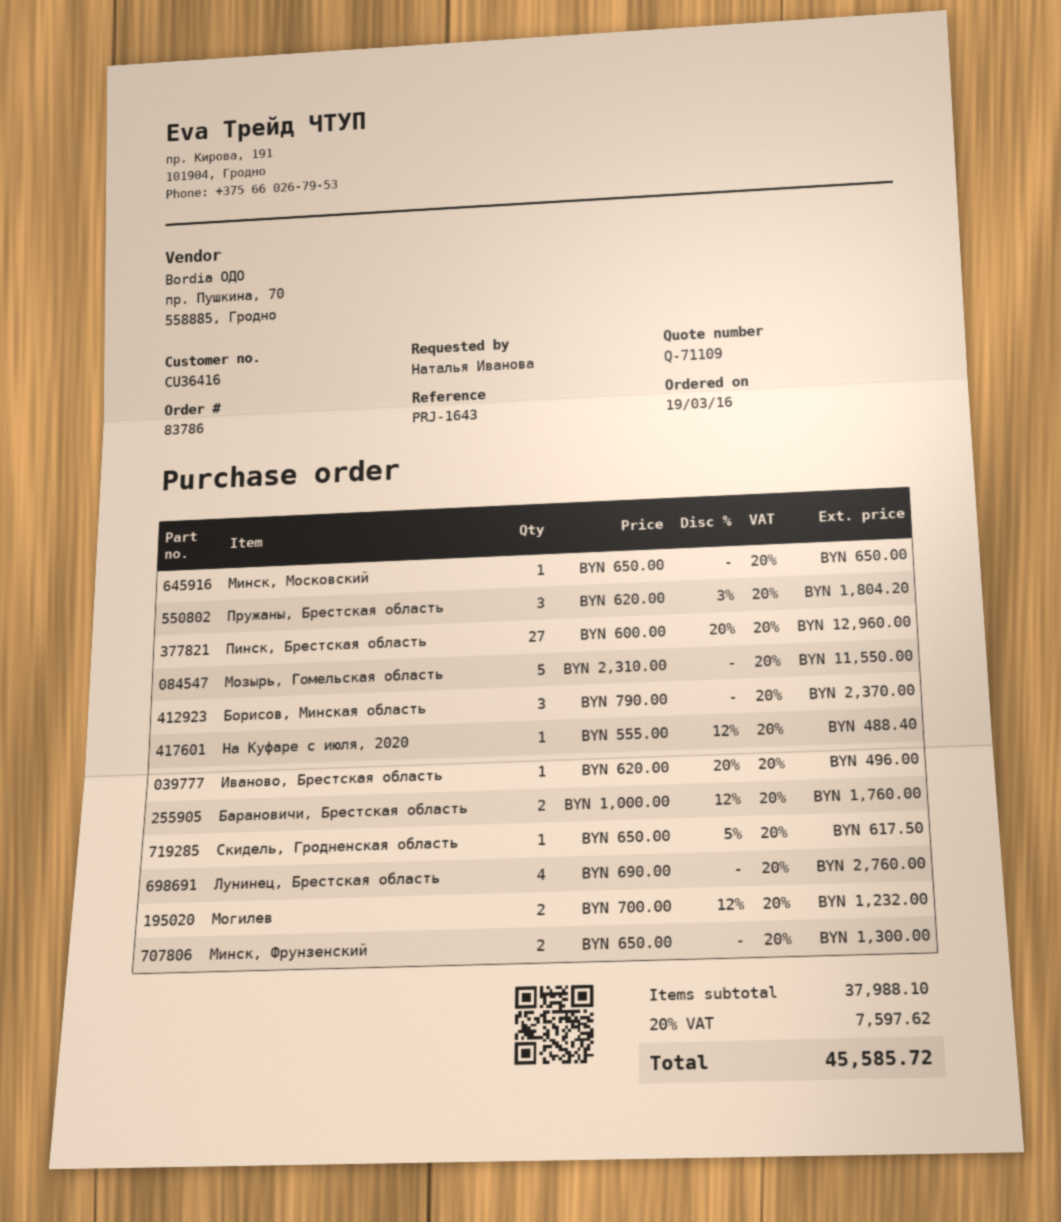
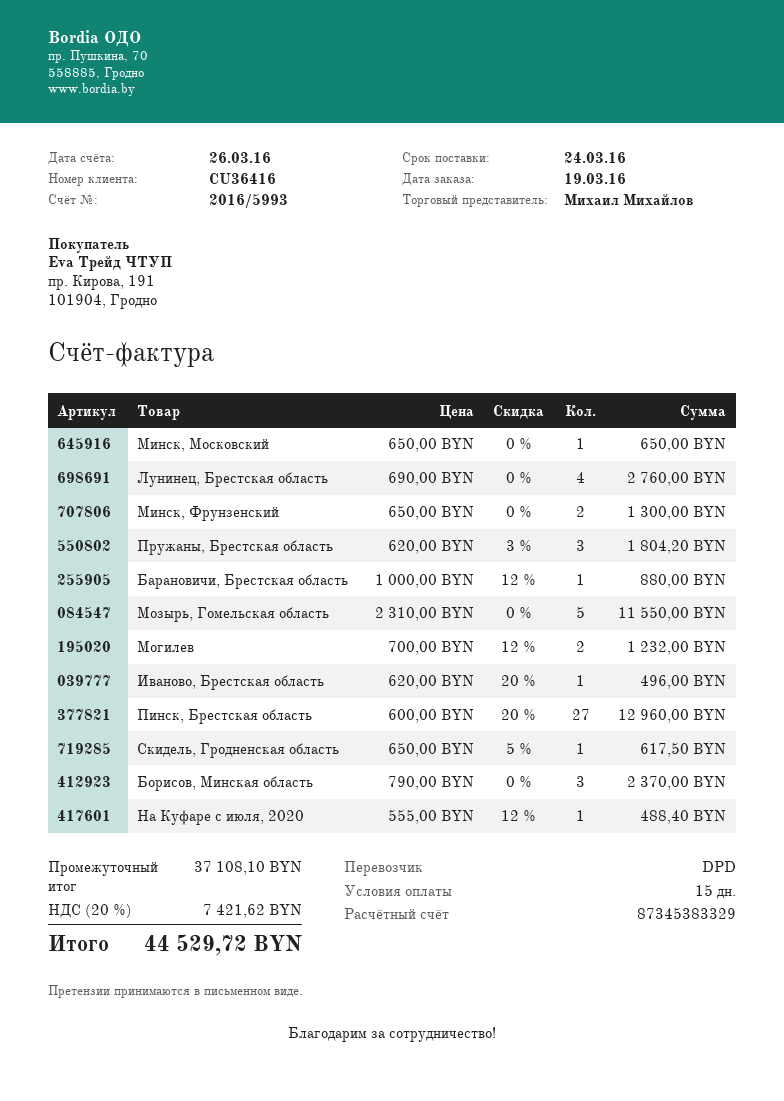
Барановичи, Брестская область: 2 x 1000.00 - 12% = 1760.00 -> 1 x 1000.00 - 12% = 880.00
subtotal: 37988.10 -> 37108.10
tax: 20% = 7597.62 -> 20% = 7421.62
total: 45585.72 -> 44529.72

